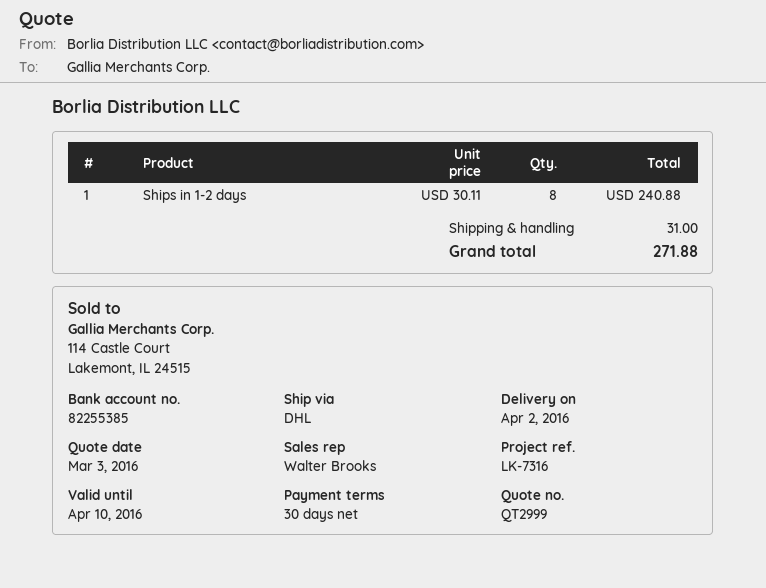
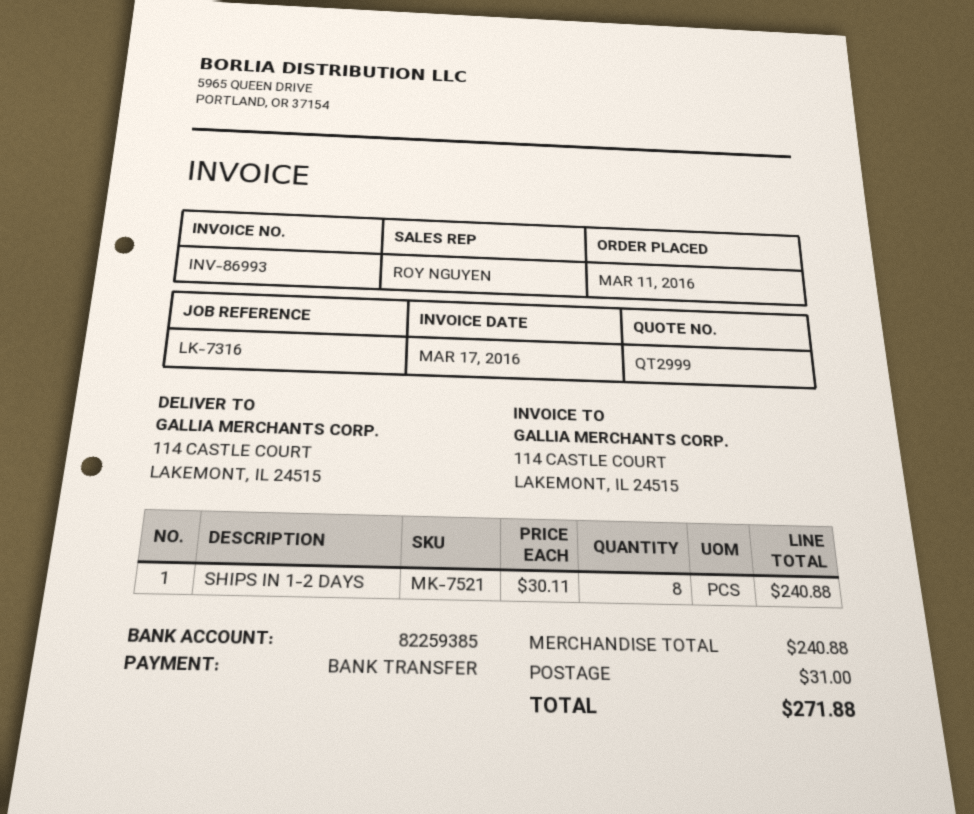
sales rep: Walter Brooks -> ROY NGUYEN
bank account: 82255385 -> 82259385

